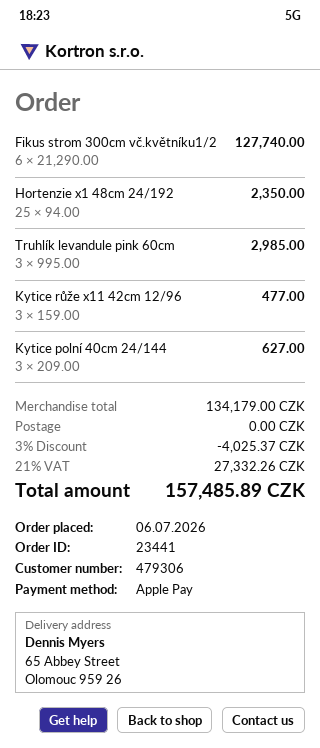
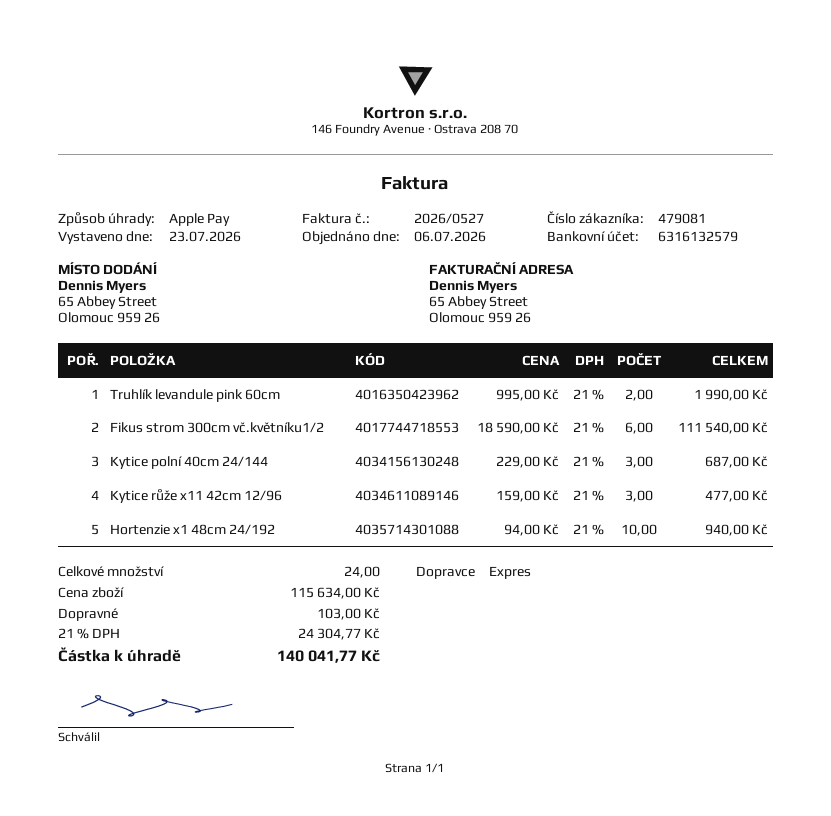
customer number: 479306 -> 479081
Fikus strom 300cm vč.květníku1/2: 6 x 21290.00 = 127740.00 -> 6 x 18590.00 = 111540.00
Hortenzie x1 48cm 24/192: 25 x 94.00 = 2350.00 -> 10 x 94.00 = 940.00
Truhlík levandule pink 60cm: 3 x 995.00 = 2985.00 -> 2 x 995.00 = 1990.00
Kytice polní 40cm 24/144: 3 x 209.00 = 627.00 -> 3 x 229.00 = 687.00
subtotal: 134179.00 -> 115634.00
discount: 3% = 4025.37 -> none
shipping: 0.00 -> 103.00
tax: 21% = 27332.26 -> 21% = 24304.77
total: 157485.89 -> 140041.77

